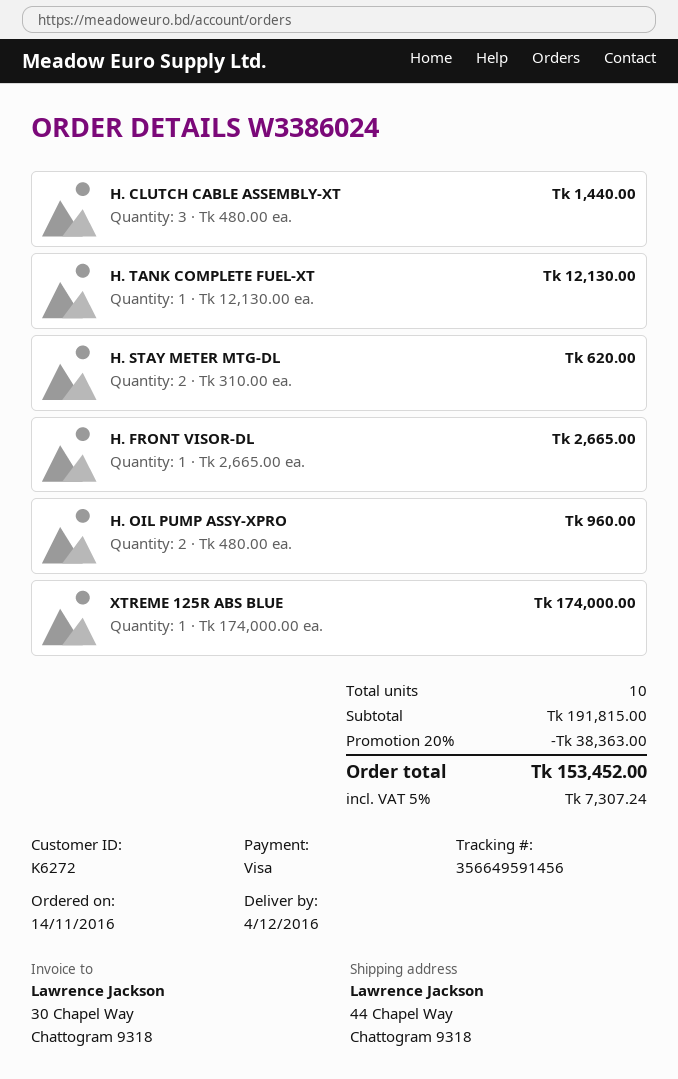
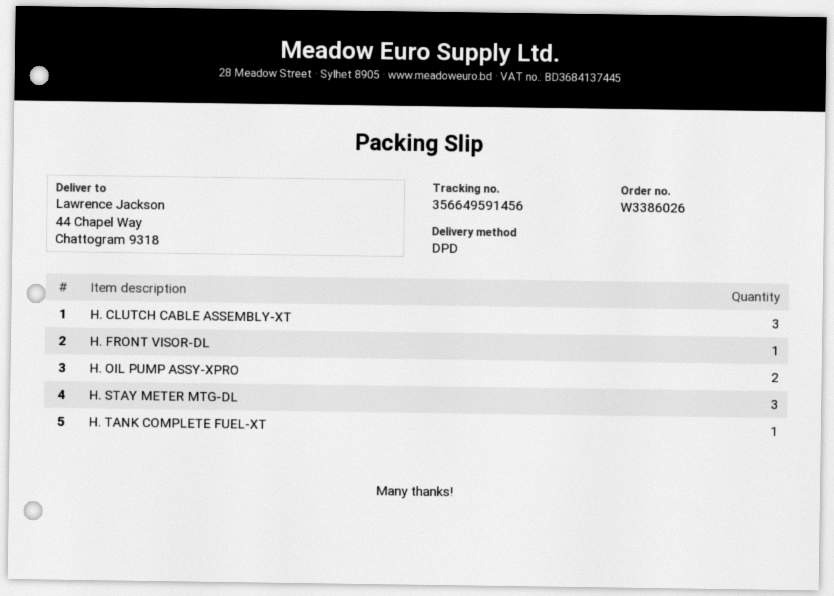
order number: W3386024 -> W3386026
H. STAY METER MTG-DL: 2 -> 3
XTREME 125R ABS BLUE: 1 -> none

